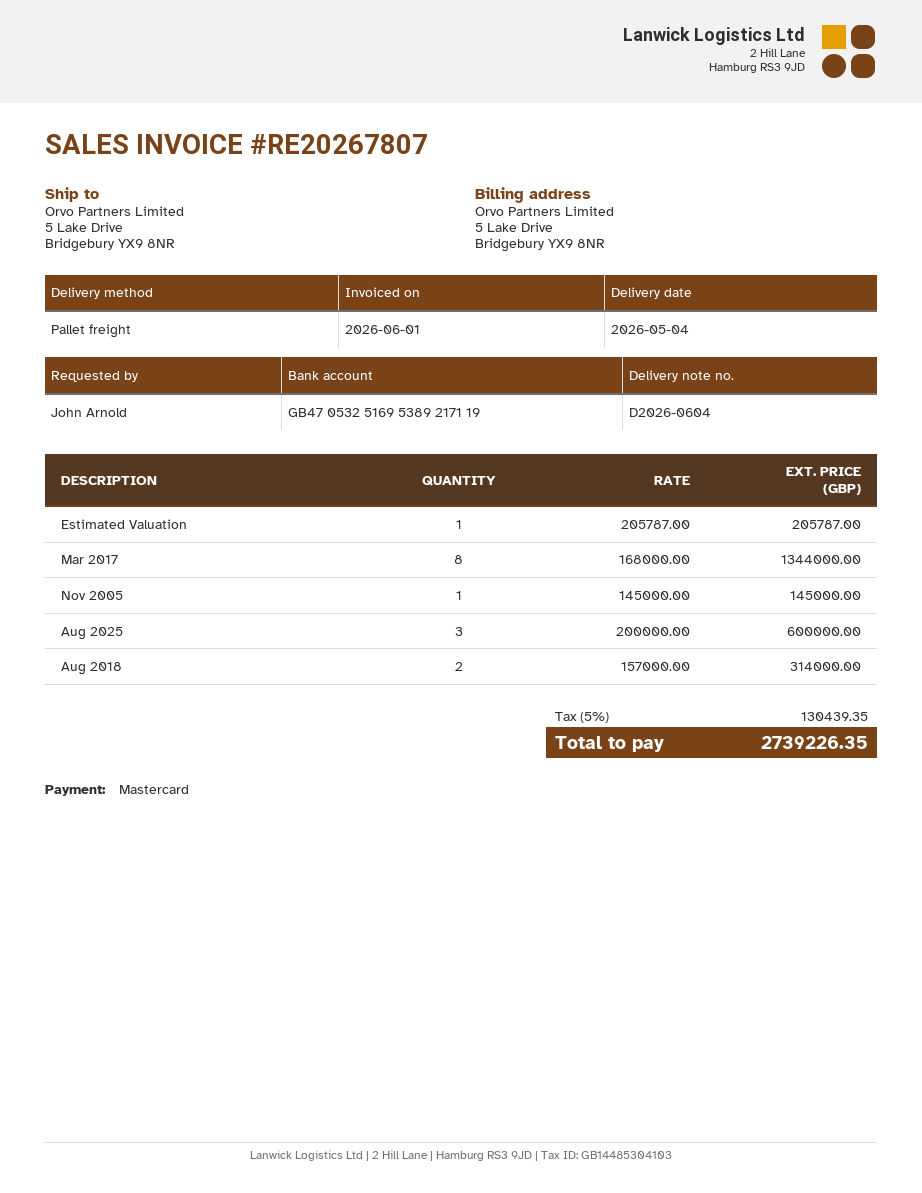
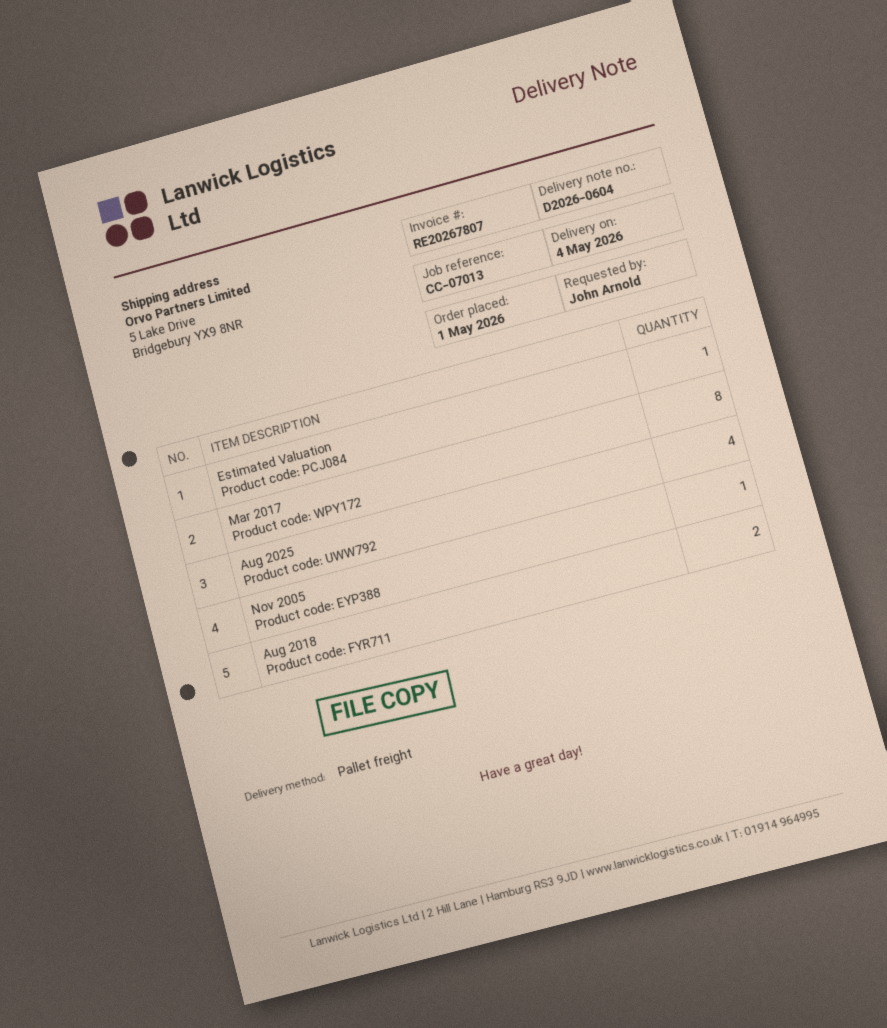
Aug 2025: 3 -> 4

